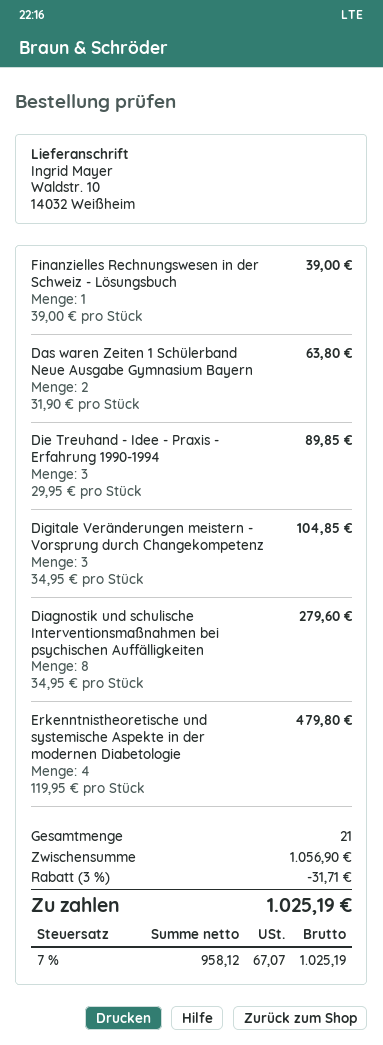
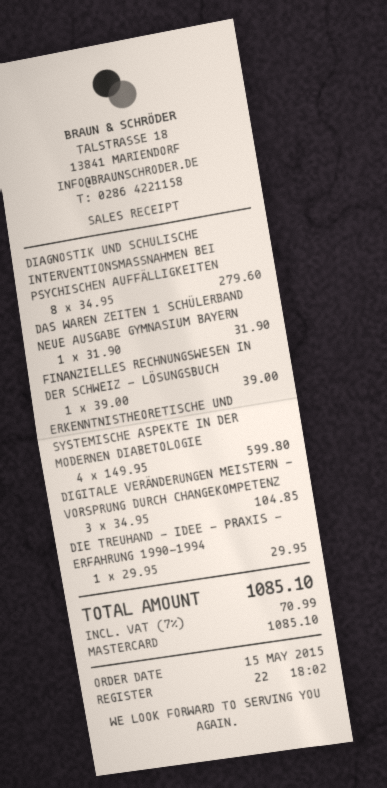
Das waren Zeiten 1 Schülerband Neue Ausgabe Gymnasium Bayern: 2 x 31.90 = 63.80 -> 1 x 31.90 = 31.90
Die Treuhand - Idee - Praxis - Erfahrung 1990-1994: 3 x 29.95 = 89.85 -> 1 x 29.95 = 29.95
Erkenntnistheoretische und systemische Aspekte in der modernen Diabetologie: 4 x 119.95 = 479.80 -> 4 x 149.95 = 599.80
discount: 3% = 31.71 -> none
tax: 7% = 67.07 -> 7% = 70.99
total: 1025.19 -> 1085.10

